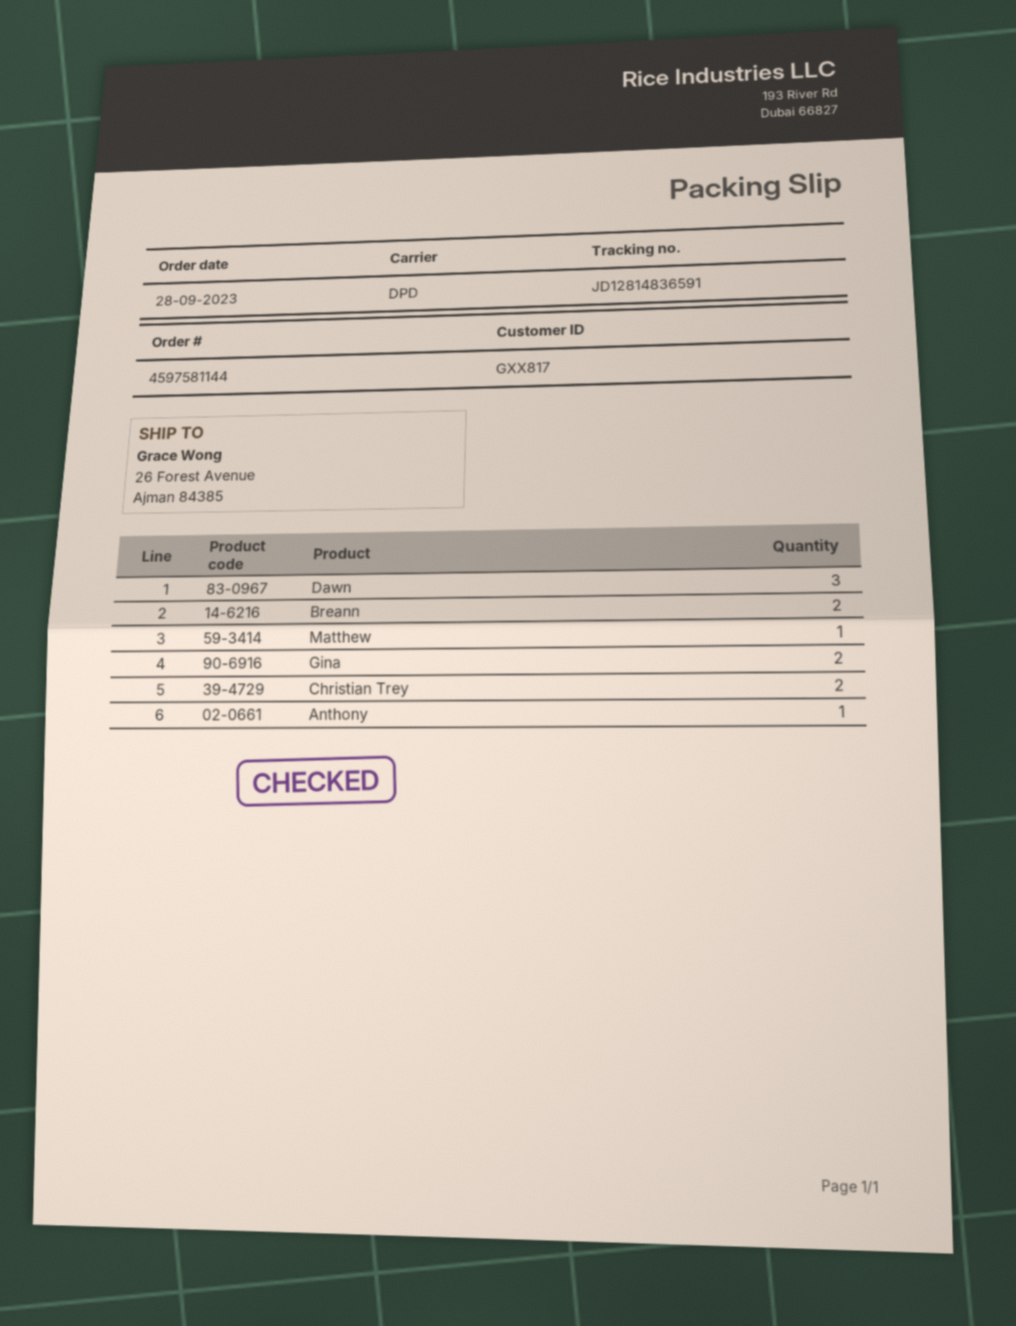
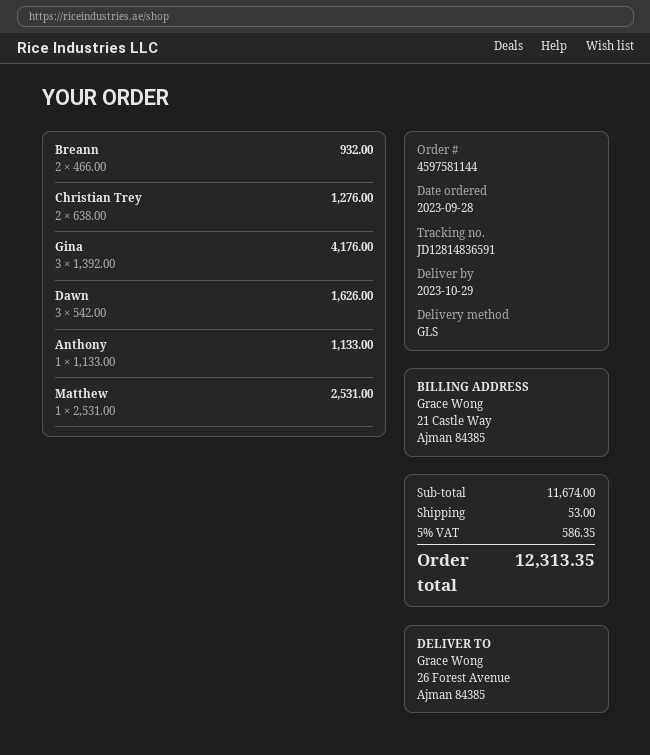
shipping method: DPD -> GLS
Gina: 2 -> 3

